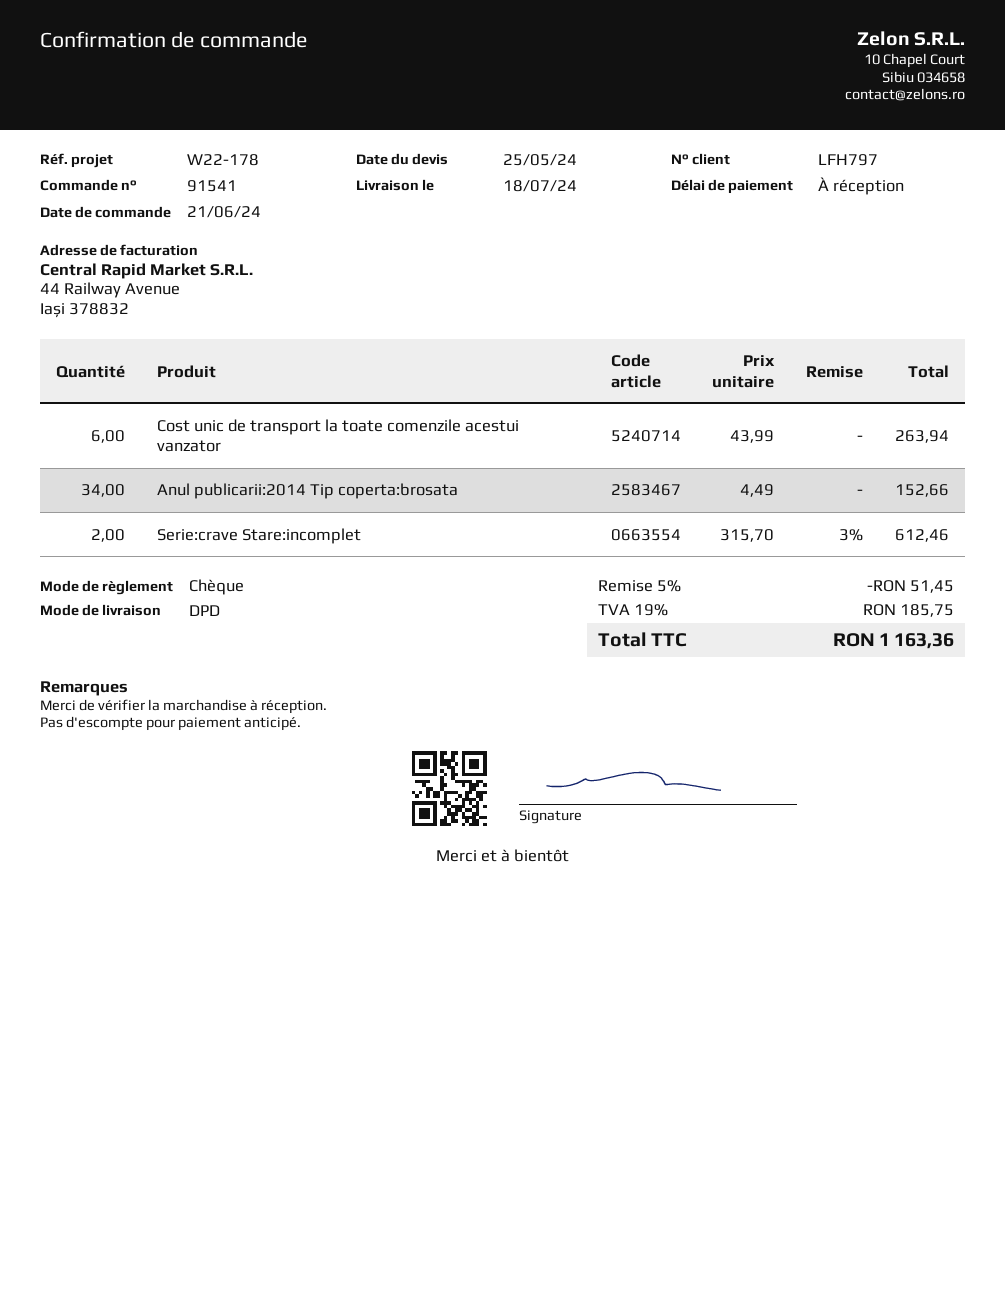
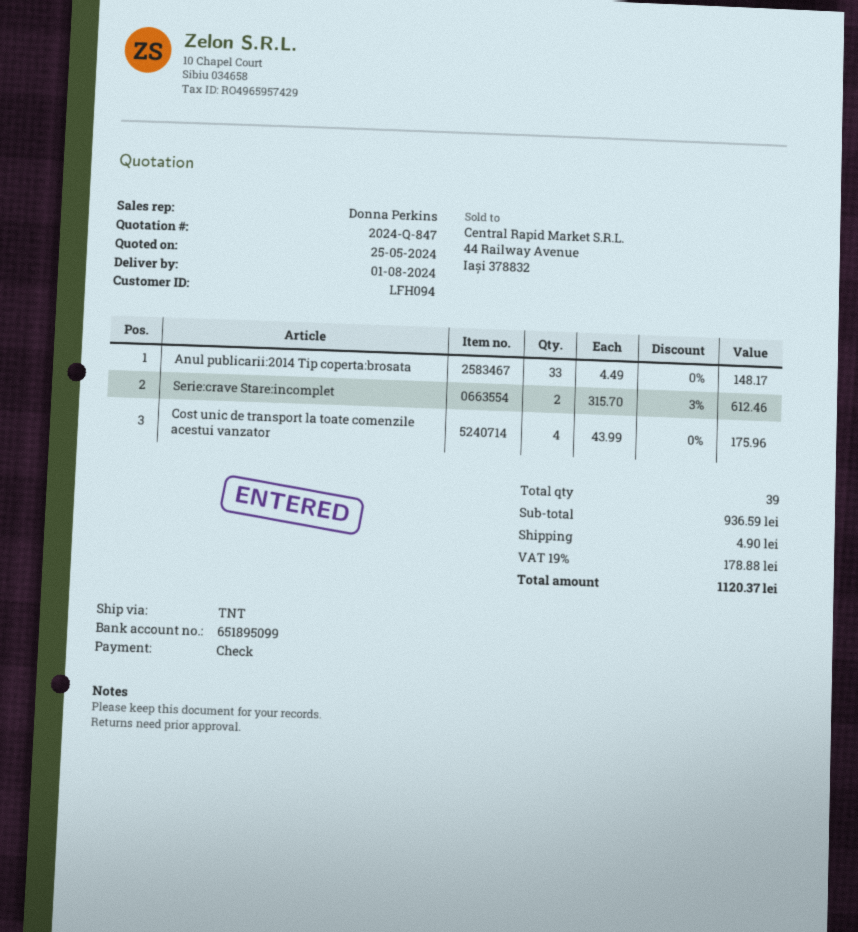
delivery date: 2024-07-18 -> 2024-08-01
customer number: LFH797 -> LFH094
shipping method: DPD -> TNT
Cost unic de transport la toate comenzile acestui vanzator: 6 x 43.99 = 263.94 -> 4 x 43.99 = 175.96
Anul publicarii:2014 Tip coperta:brosata: 34 x 4.49 = 152.66 -> 33 x 4.49 = 148.17
discount: 5% = 51.45 -> none
shipping: none -> 4.90
tax: 19% = 185.75 -> 19% = 178.88
total: 1163.36 -> 1120.37

